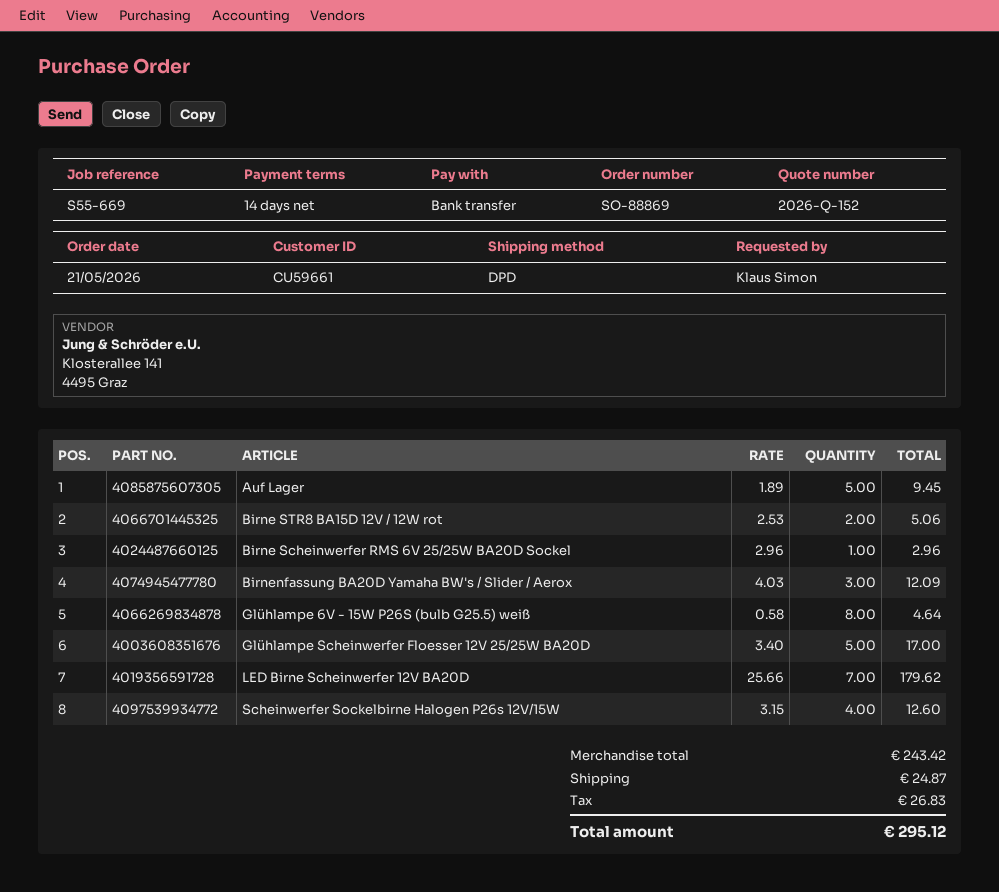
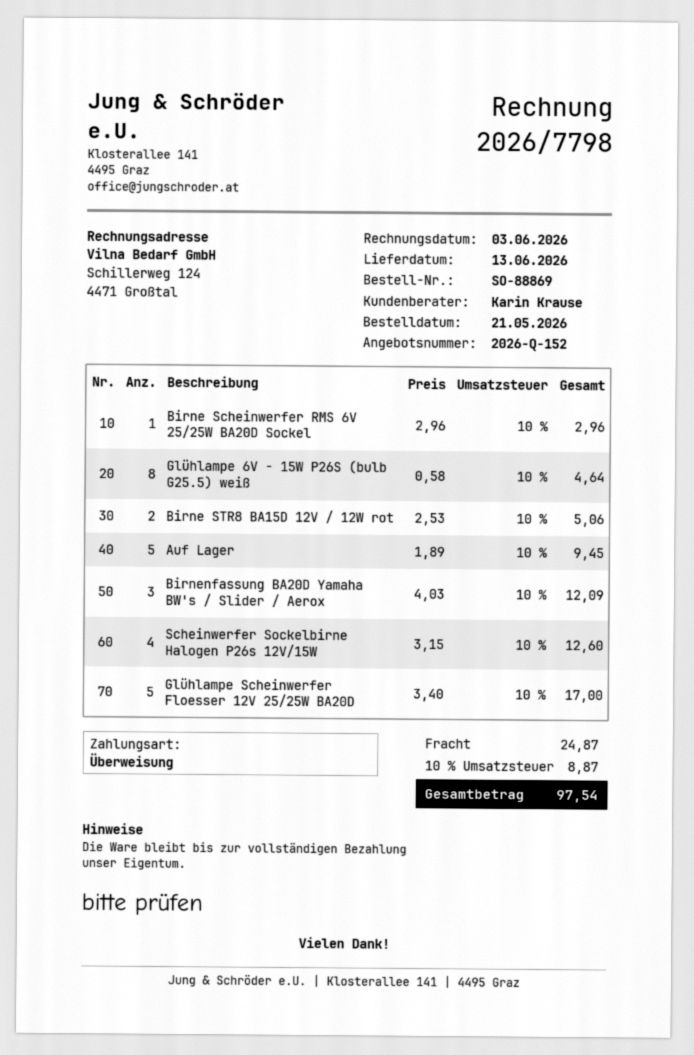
LED Birne Scheinwerfer 12V BA20D: 7 x 25.66 = 179.62 -> none
tax: 26.83 -> 8.87
total: 295.12 -> 97.54

